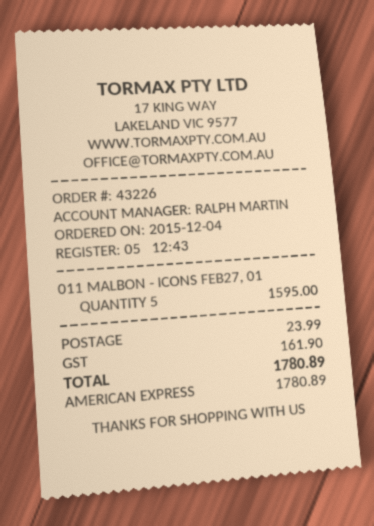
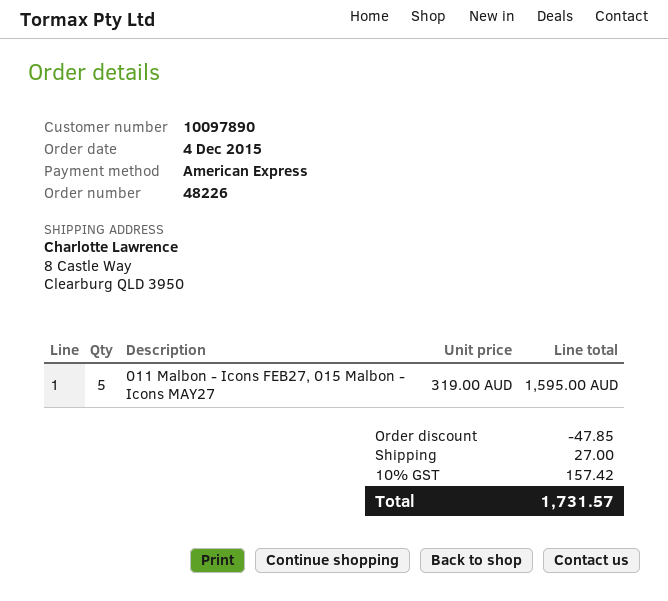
order number: 43226 -> 48226
discount: none -> 47.85
shipping: 23.99 -> 27.00
tax: 161.90 -> 157.42
total: 1780.89 -> 1731.57

